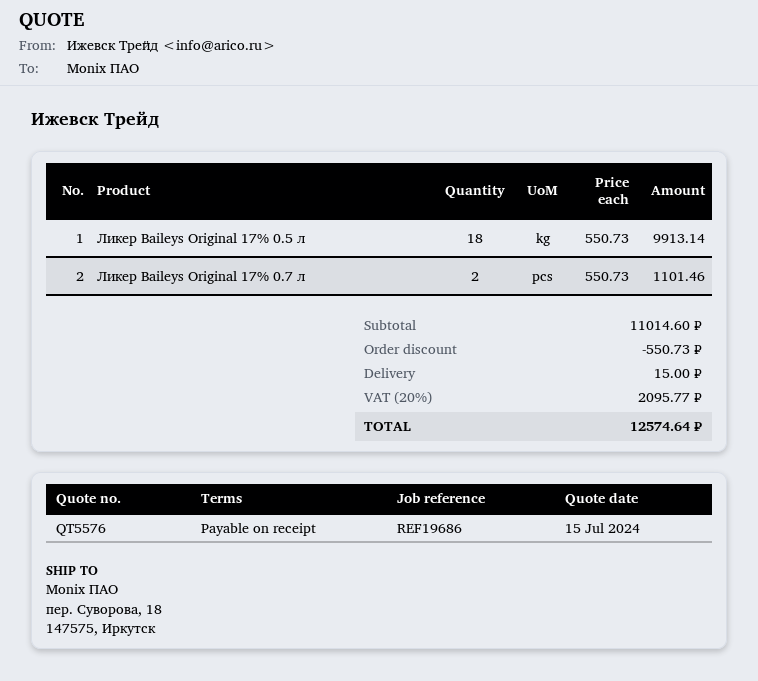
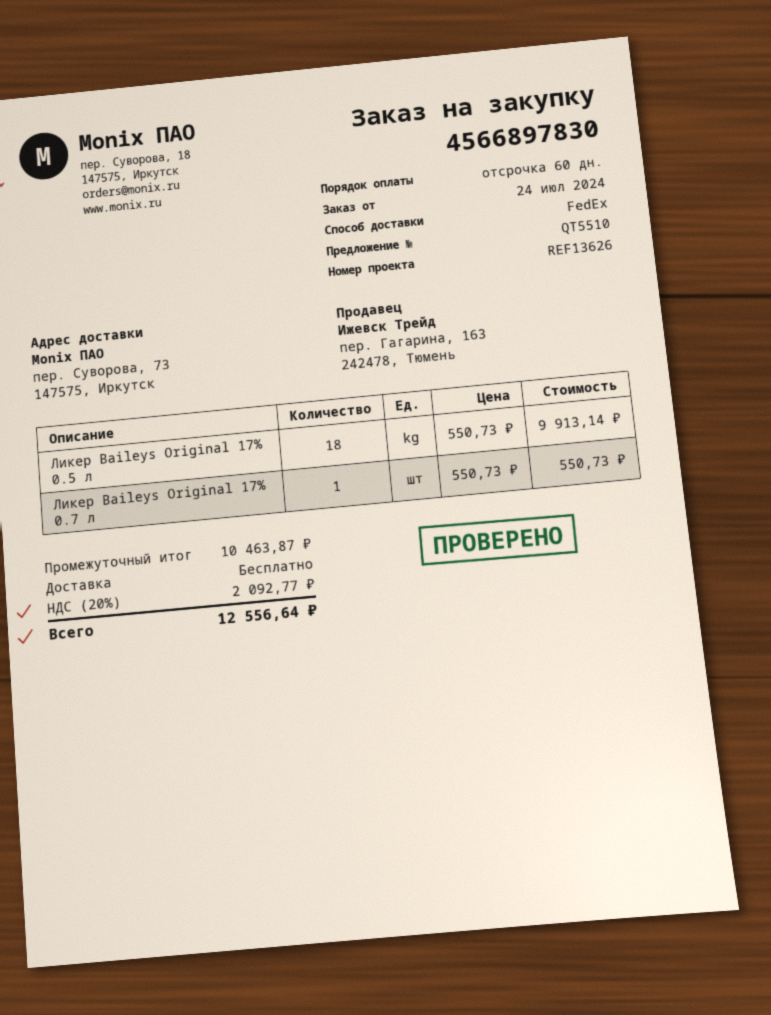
quote number: QT5576 -> QT5510
payment terms: on receipt -> 60 days
reference: REF19686 -> REF13626
ship to: пер. Суворова, 18, 147575, Иркутск -> пер. Суворова, 73, 147575, Иркутск
Ликер Baileys Original 17% 0.7 л: 2 x 550.73 = 1101.46 -> 1 x 550.73 = 550.73
subtotal: 11014.60 -> 10463.87
discount: 550.73 -> none
shipping: 15.00 -> 0.00
tax: 20% = 2095.77 -> 20% = 2092.77
total: 12574.64 -> 12556.64

